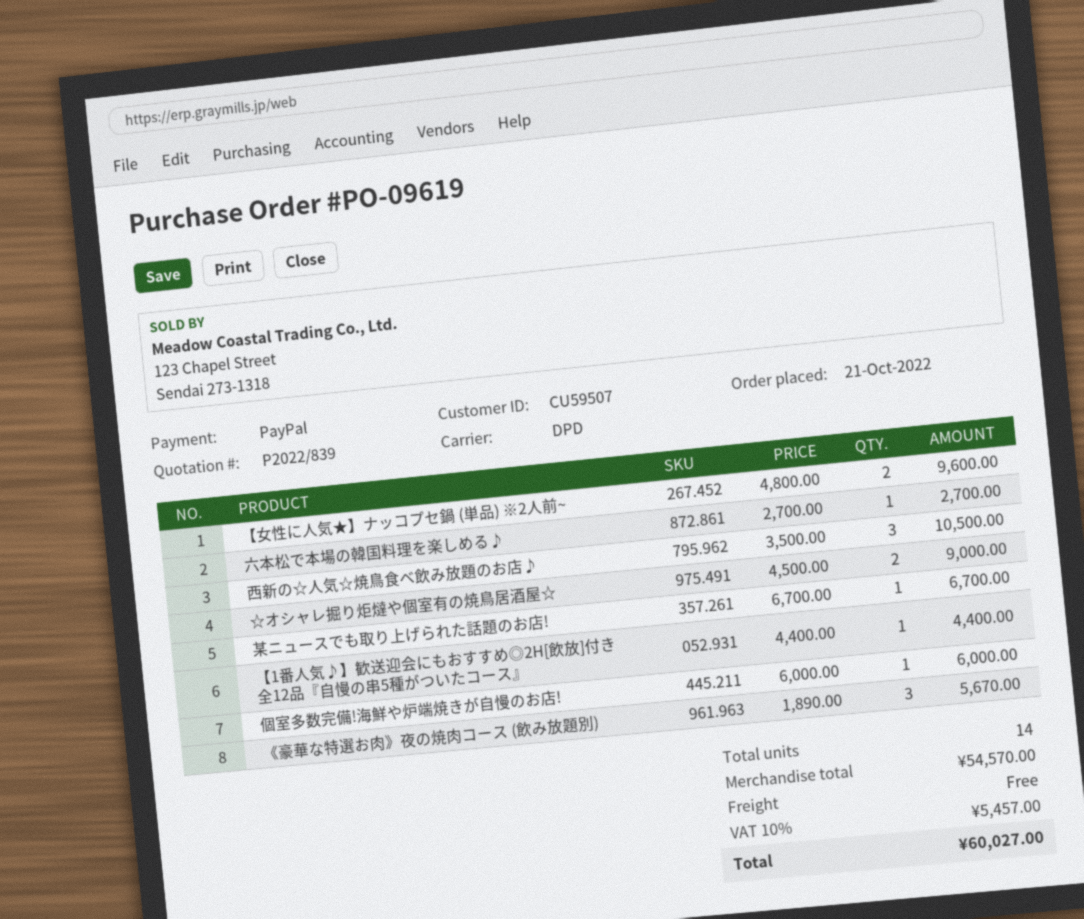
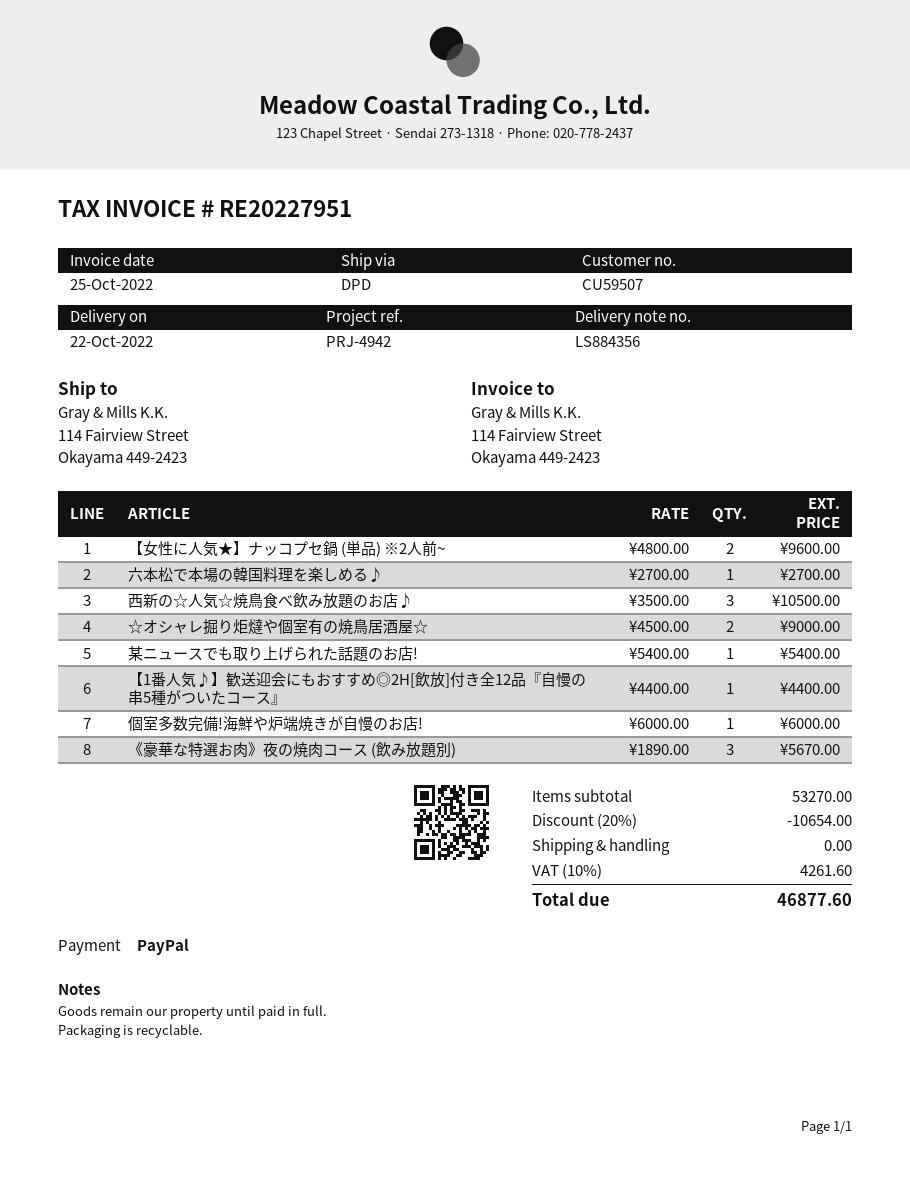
某ニュースでも取り上げられた話題のお店!: 1 x 6700.00 = 6700.00 -> 1 x 5400.00 = 5400.00
subtotal: 54570.00 -> 53270.00
discount: none -> 20% = 10654.00
tax: 10% = 5457.00 -> 10% = 4261.60
total: 60027.00 -> 46877.60

